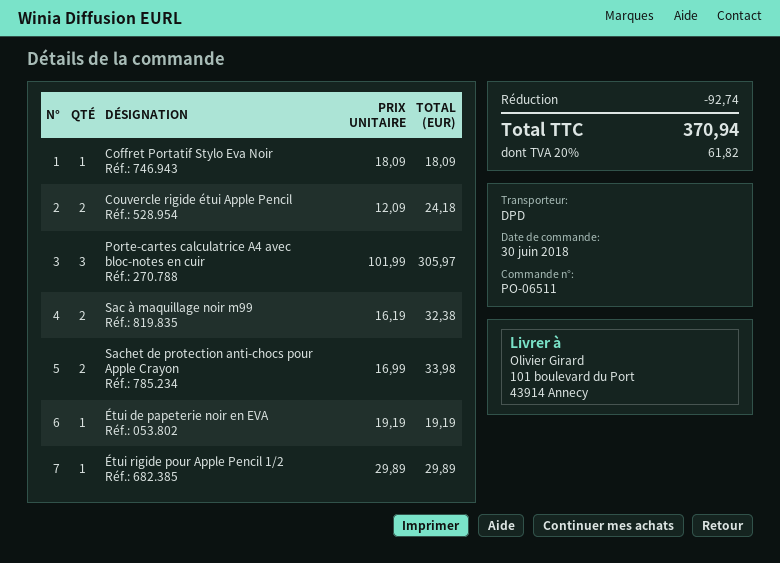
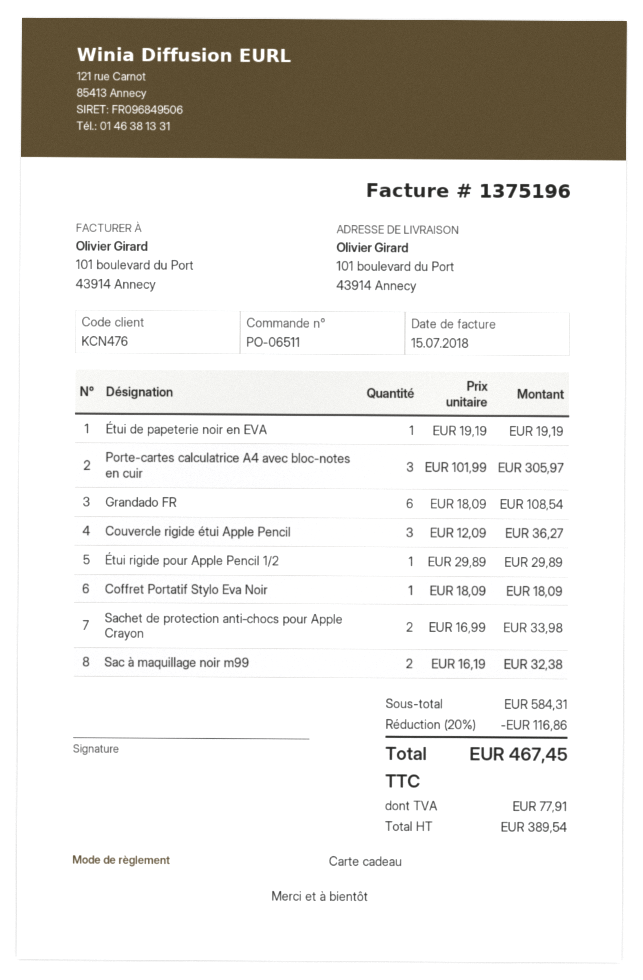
Couvercle rigide étui Apple Pencil: 2 x 12.09 = 24.18 -> 3 x 12.09 = 36.27
Grandado FR: none -> 6 x 18.09 = 108.54
discount: 92.74 -> 116.86
tax: 61.82 -> 77.91
total: 370.94 -> 467.45

